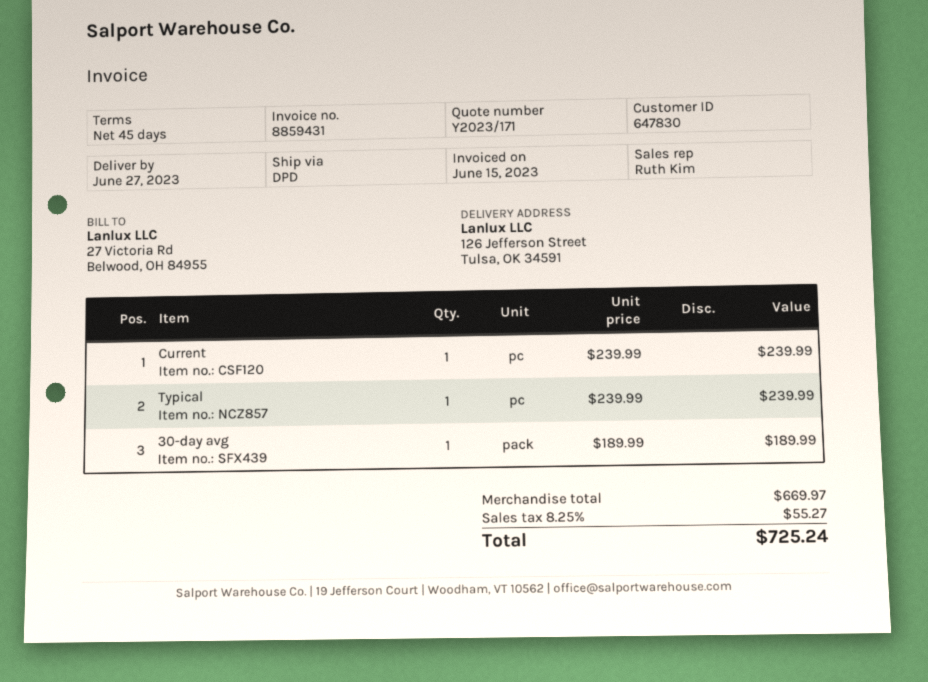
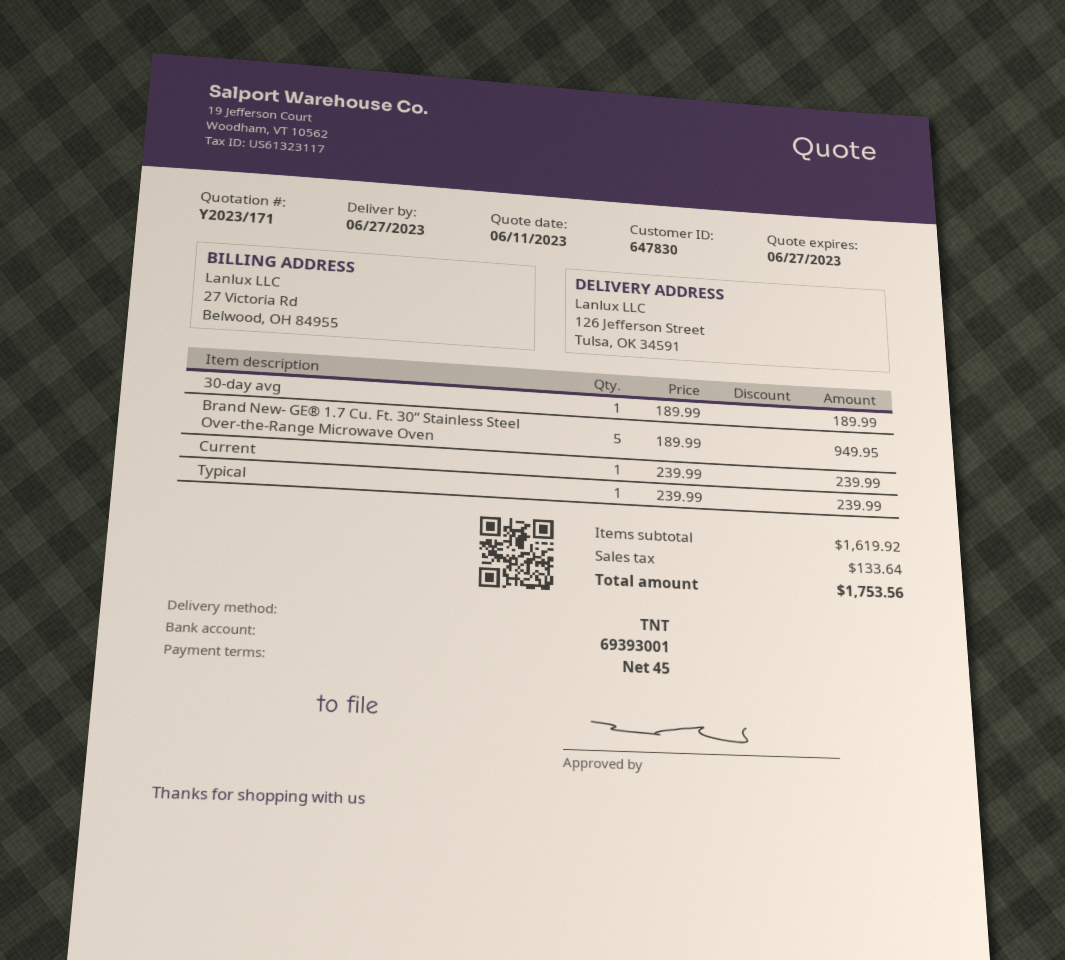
shipping method: DPD -> TNT
Brand New- GE® 1.7 Cu. Ft. 30” Stainless Steel Over-the-Range Microwave Oven: none -> 5 x 189.99 = 949.95
subtotal: 669.97 -> 1619.92
tax: 55.27 -> 133.64
total: 725.24 -> 1753.56

